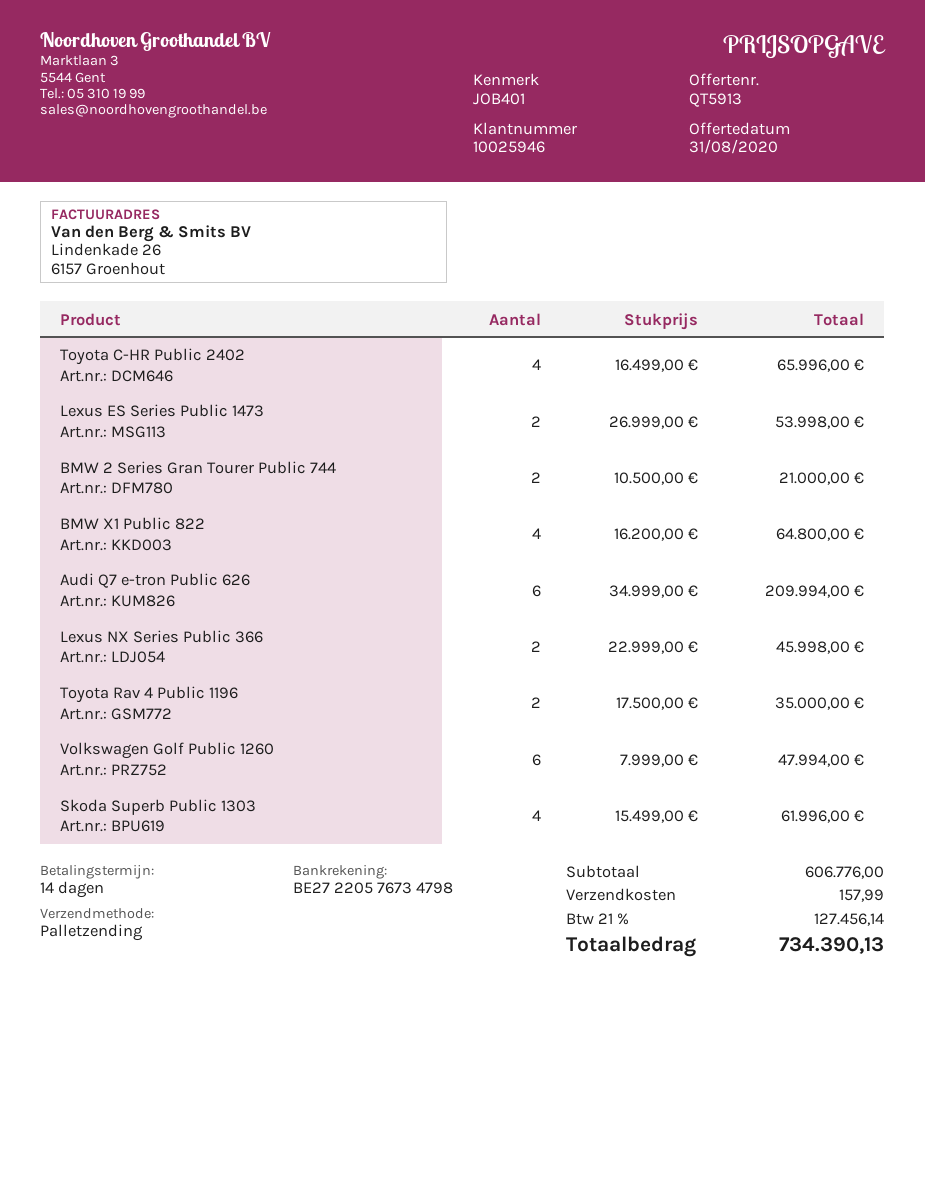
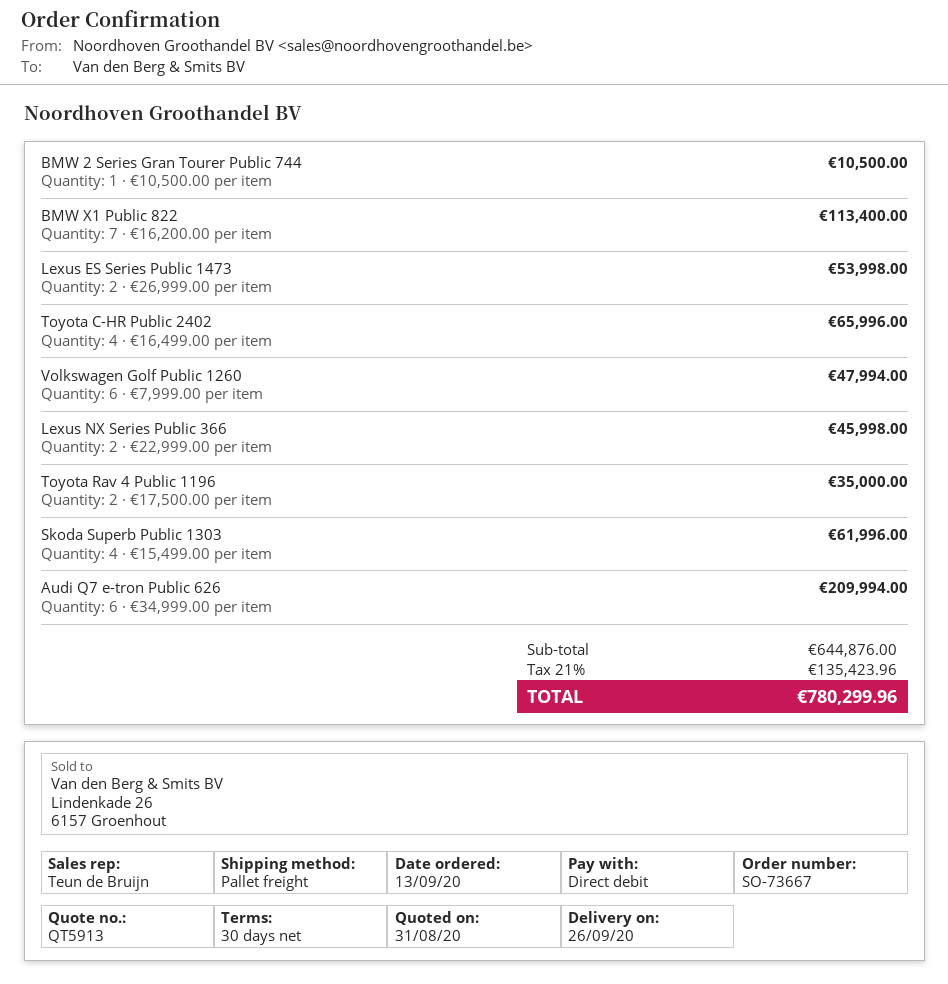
payment terms: 14 days -> 30 days
BMW 2 Series Gran Tourer Public 744: 2 x 10500.00 = 21000.00 -> 1 x 10500.00 = 10500.00
BMW X1 Public 822: 4 x 16200.00 = 64800.00 -> 7 x 16200.00 = 113400.00
subtotal: 606776.00 -> 644876.00
shipping: 157.99 -> none
tax: 21% = 127456.14 -> 21% = 135423.96
total: 734390.13 -> 780299.96

